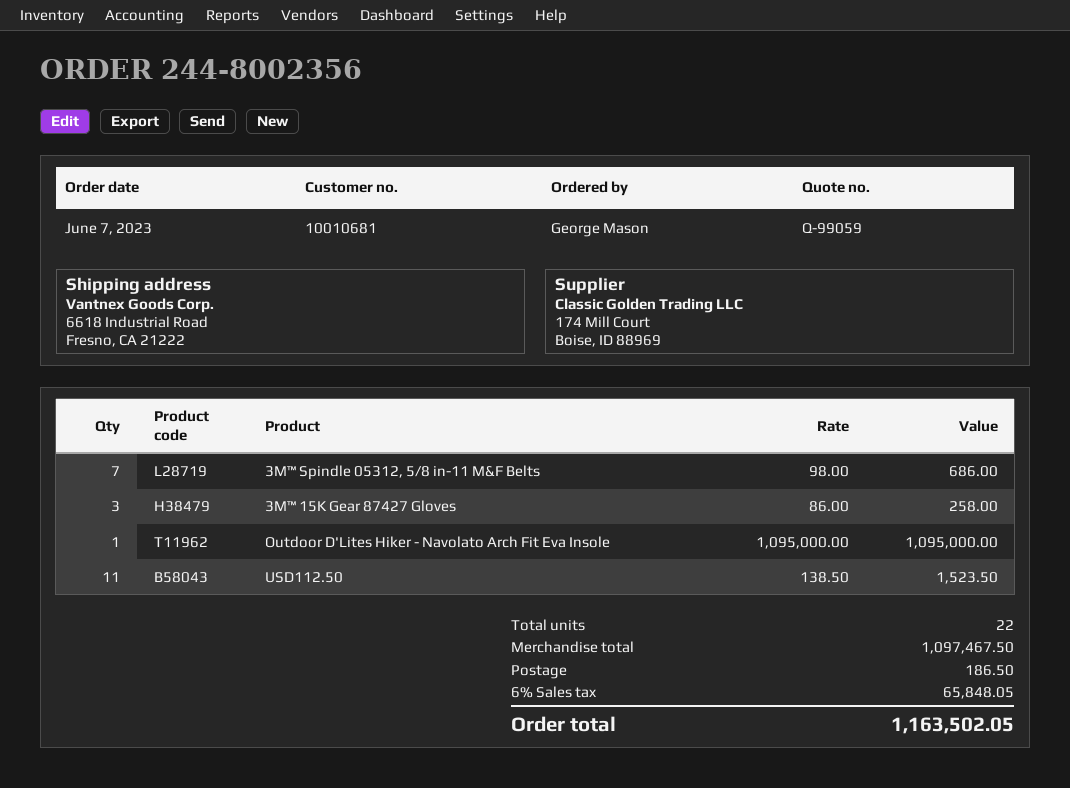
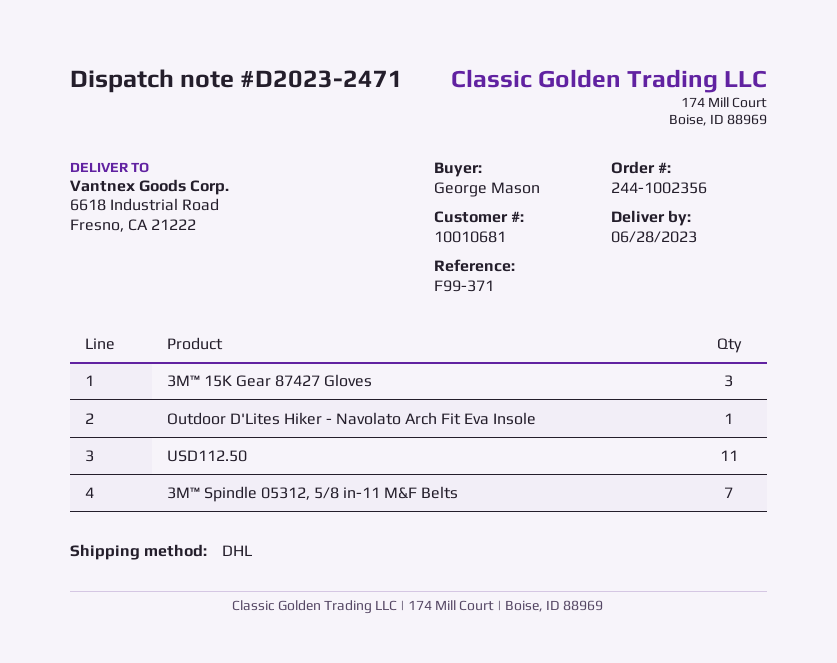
order number: 244-8002356 -> 244-1002356

